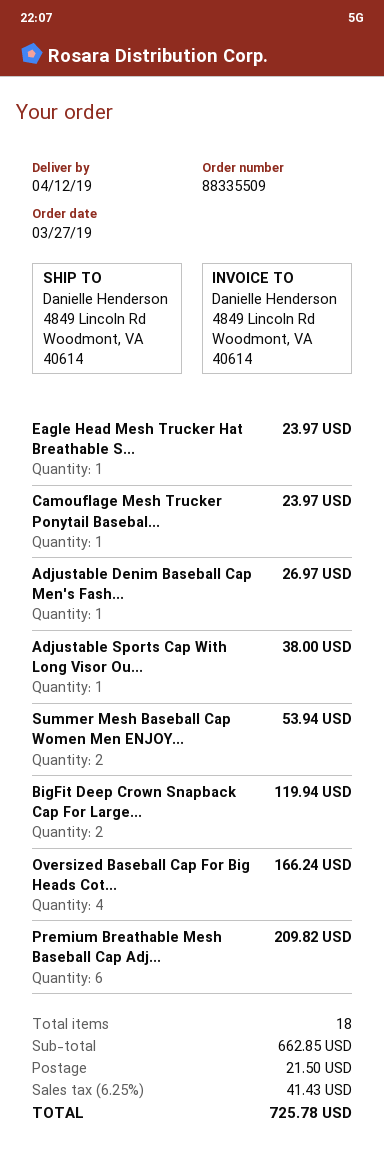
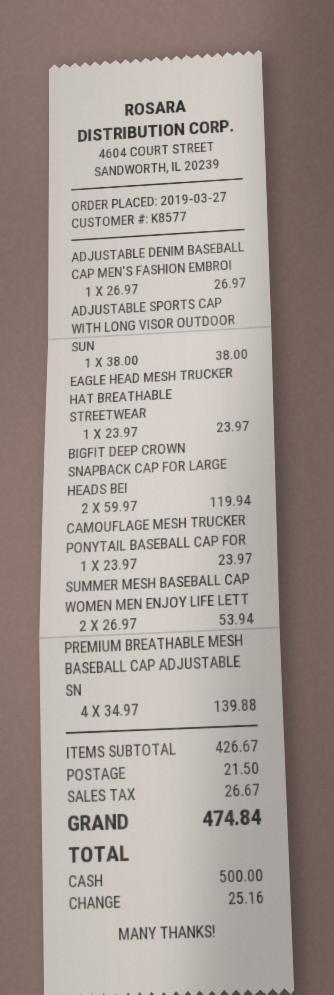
Oversized Baseball Cap For Big Heads Cot...: 4 for 166.24 -> none
Premium Breathable Mesh Baseball Cap Adj...: 6 for 209.82 -> 4 for 139.88
subtotal: 662.85 -> 426.67
tax: 41.43 -> 26.67
total: 725.78 -> 474.84

